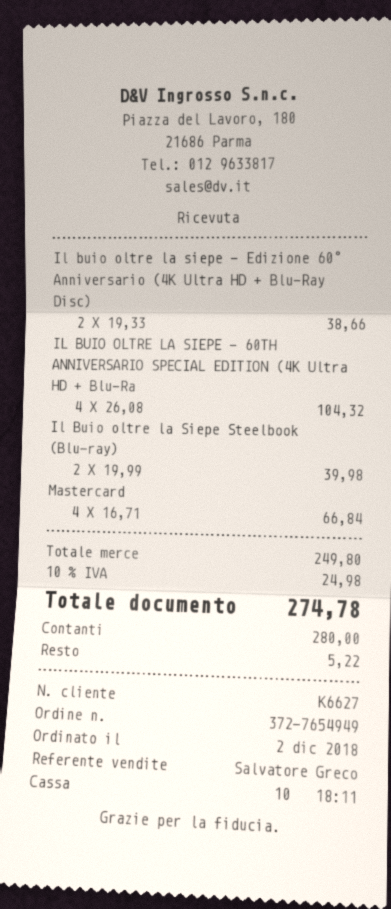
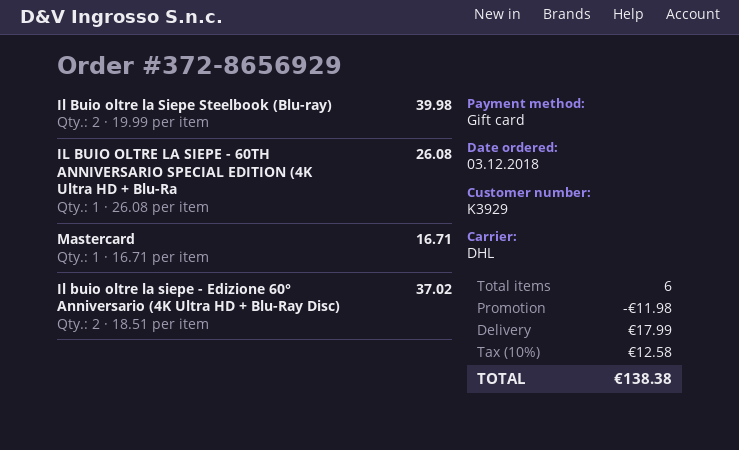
order number: 372-7654949 -> 372-8656929
order date: 2018-12-02 -> 2018-12-03
customer number: K6627 -> K3929
payment method: cash -> gift card
Il buio oltre la siepe - Edizione 60° Anniversario (4K Ultra HD + Blu-Ray Disc): 2 x 19.33 = 38.66 -> 2 x 18.51 = 37.02
IL BUIO OLTRE LA SIEPE - 60TH ANNIVERSARIO SPECIAL EDITION (4K Ultra HD + Blu-Ra: 4 x 26.08 = 104.32 -> 1 x 26.08 = 26.08
Mastercard: 4 x 16.71 = 66.84 -> 1 x 16.71 = 16.71
discount: none -> 11.98
shipping: none -> 17.99
tax: 10% = 24.98 -> 10% = 12.58
total: 274.78 -> 138.38

